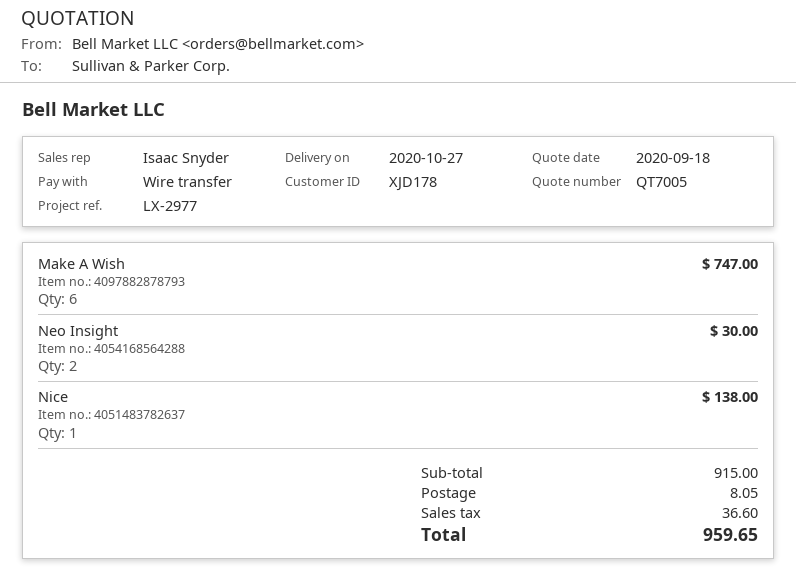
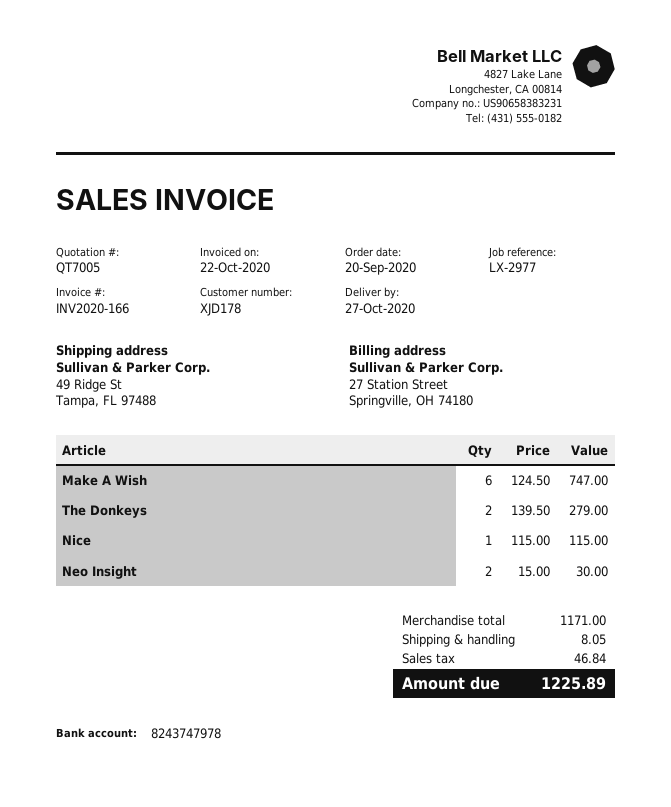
Nice: 1 for 138.00 -> 1 for 115.00
The Donkeys: none -> 2 for 279.00
subtotal: 915.00 -> 1171.00
tax: 36.60 -> 46.84
total: 959.65 -> 1225.89

